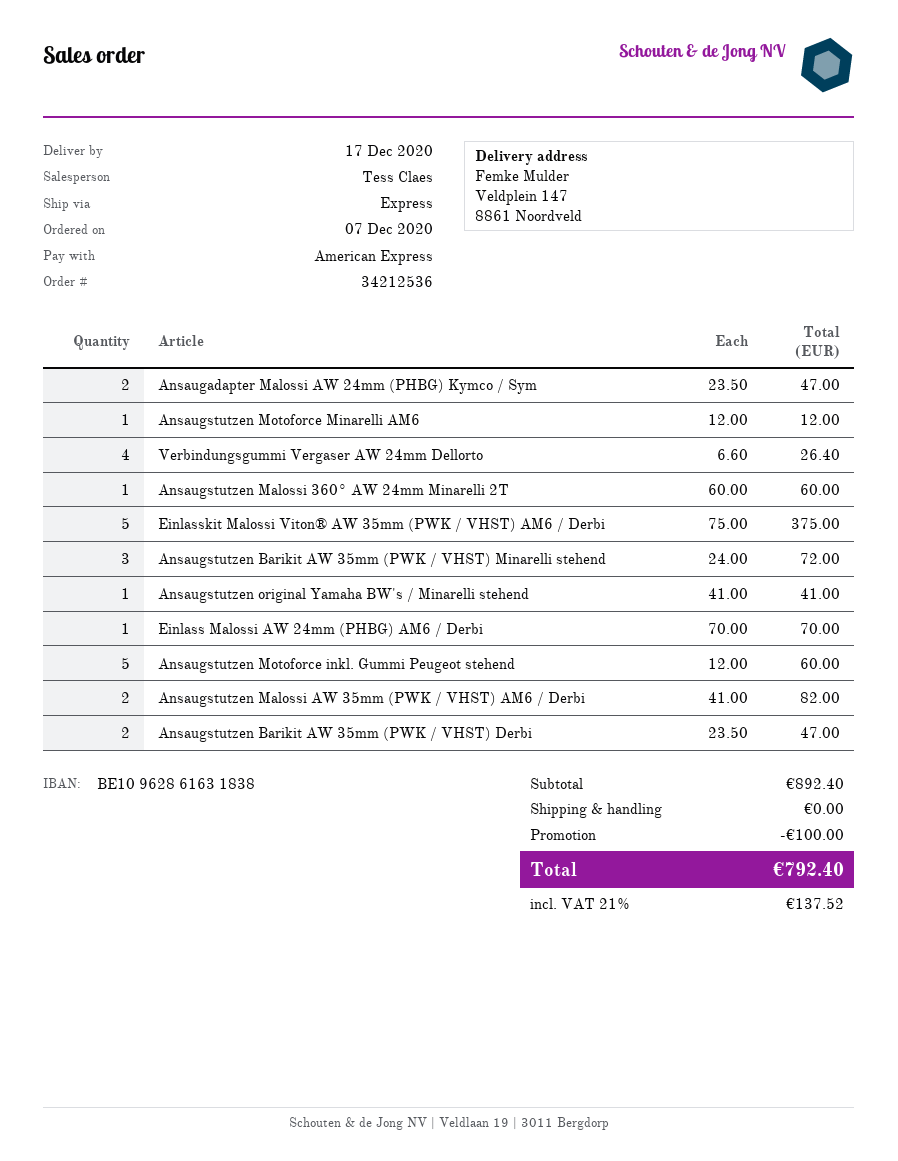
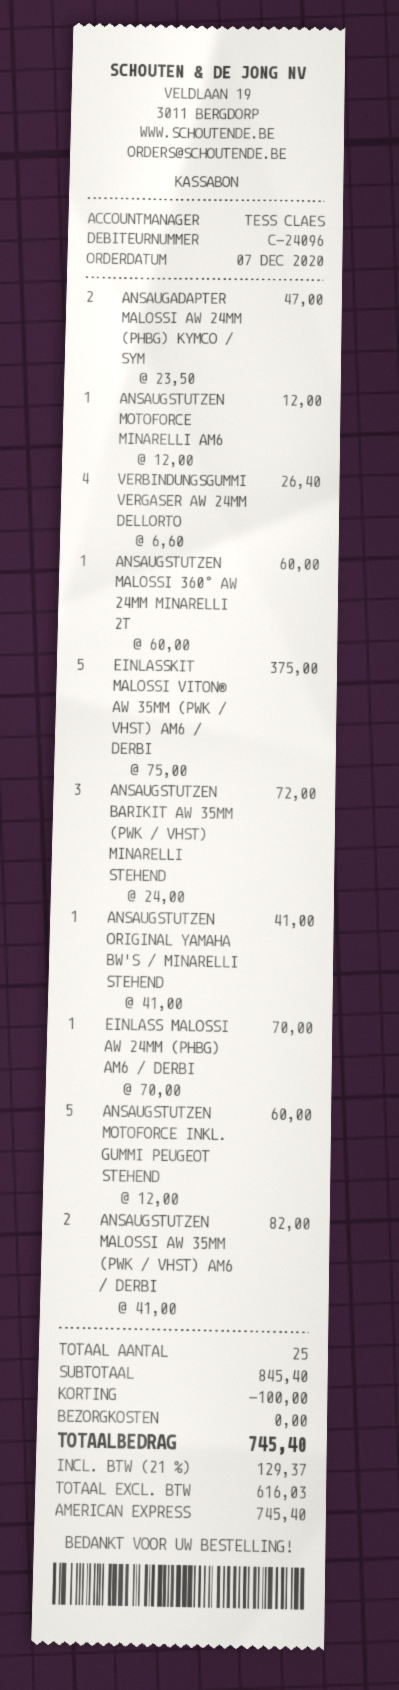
Ansaugstutzen Barikit AW 35mm (PWK / VHST) Derbi: 2 x 23.50 = 47.00 -> none
subtotal: 892.40 -> 845.40
tax: 21% = 137.52 -> 21% = 129.37
total: 792.40 -> 745.40

